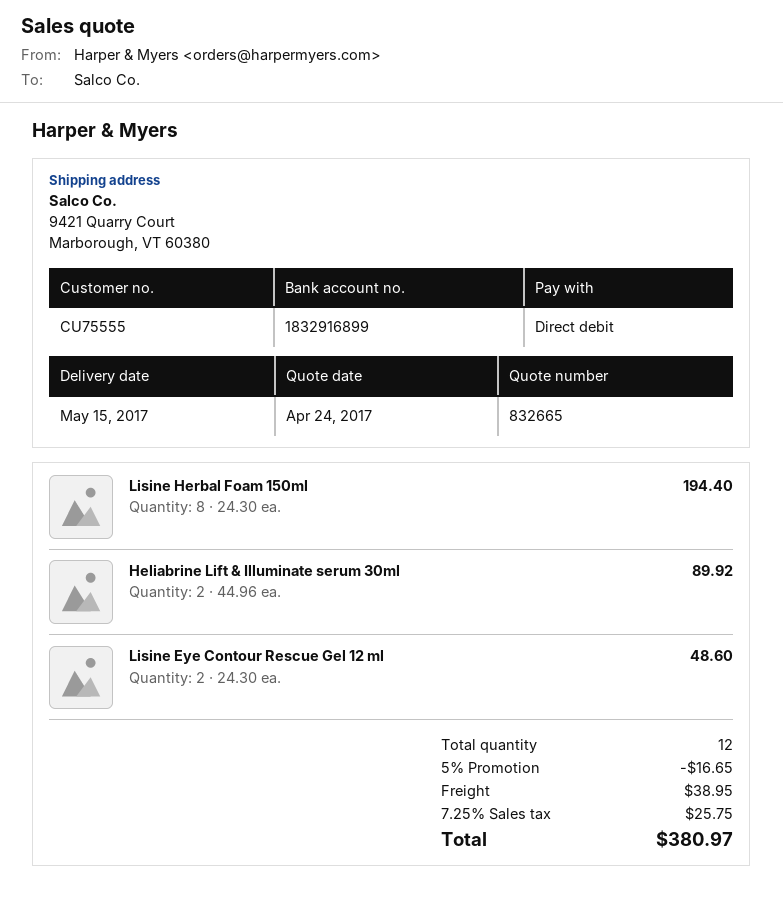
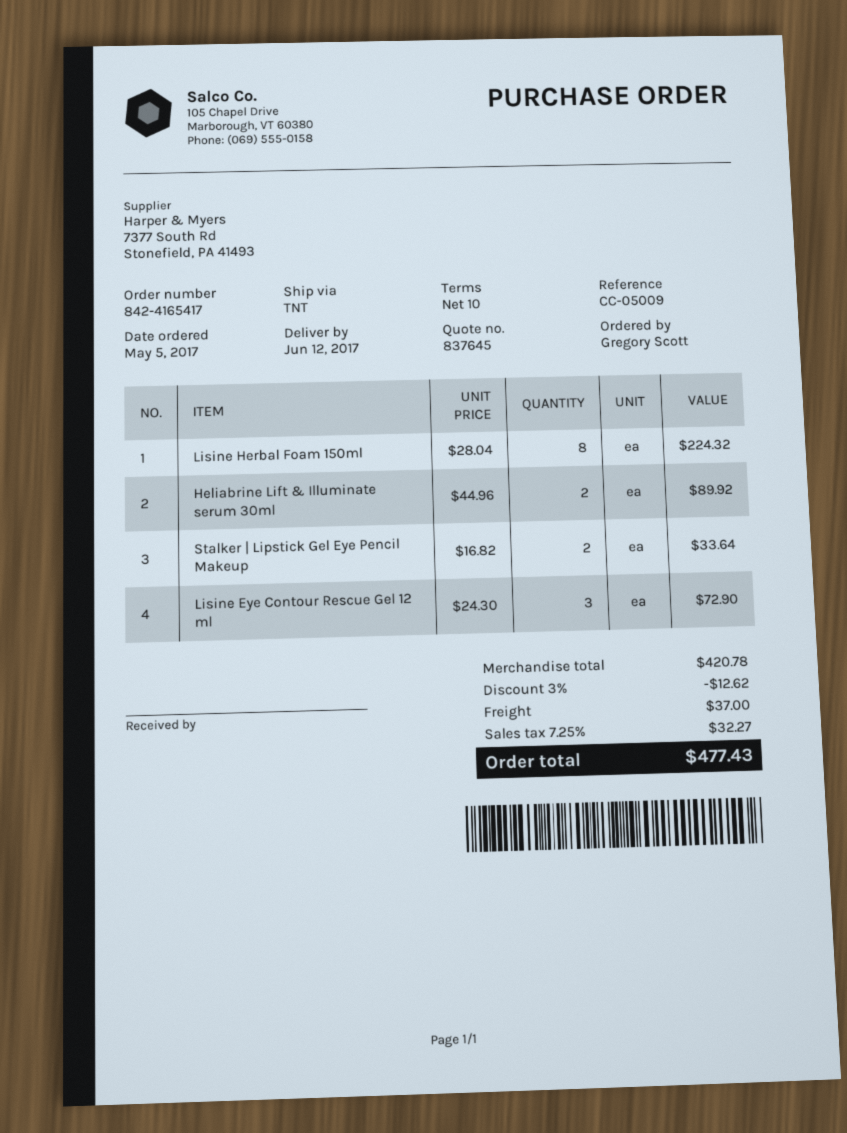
quote number: 832665 -> 837645
delivery date: 2017-05-15 -> 2017-06-12
Lisine Herbal Foam 150ml: 8 x 24.30 = 194.40 -> 8 x 28.04 = 224.32
Lisine Eye Contour Rescue Gel 12 ml: 2 x 24.30 = 48.60 -> 3 x 24.30 = 72.90
Stalker | Lipstick Gel Eye Pencil Makeup: none -> 2 x 16.82 = 33.64
discount: 5% = 16.65 -> 3% = 12.62
shipping: 38.95 -> 37.00
tax: 7.25% = 25.75 -> 7.25% = 32.27
total: 380.97 -> 477.43

